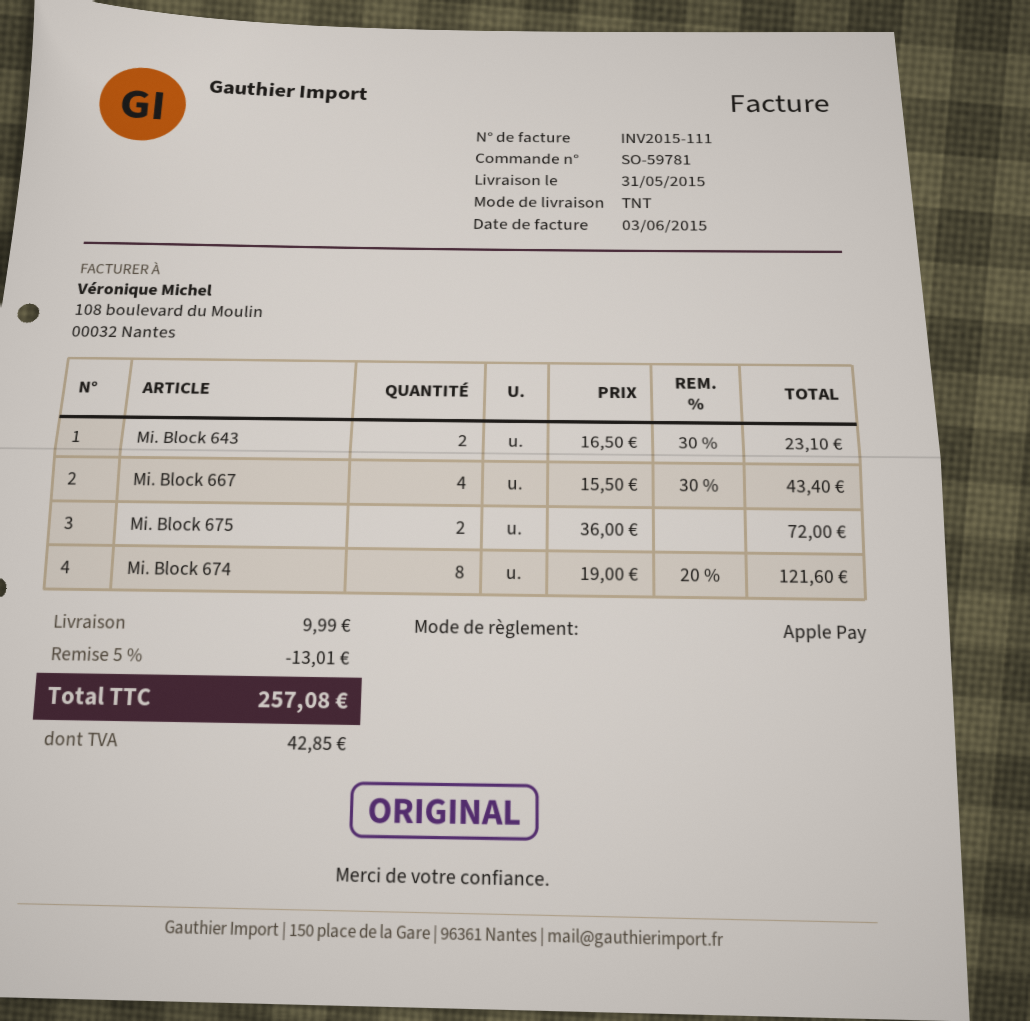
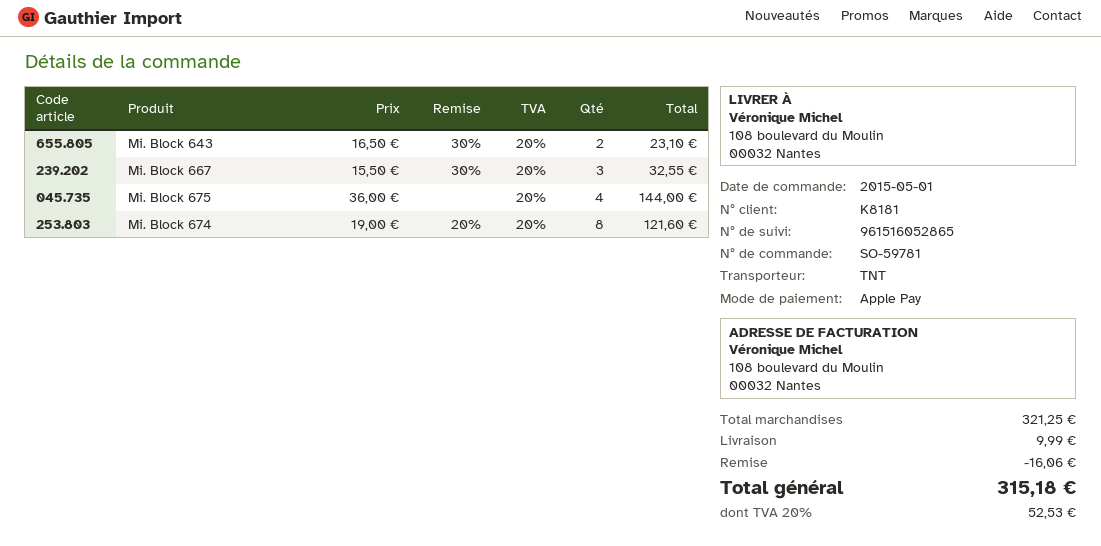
Mi. Block 667: 4 x 15.50 - 30% = 43.40 -> 3 x 15.50 - 30% = 32.55
Mi. Block 675: 2 x 36.00 = 72.00 -> 4 x 36.00 = 144.00
discount: 13.01 -> 16.06
tax: 42.85 -> 52.53
total: 257.08 -> 315.18

